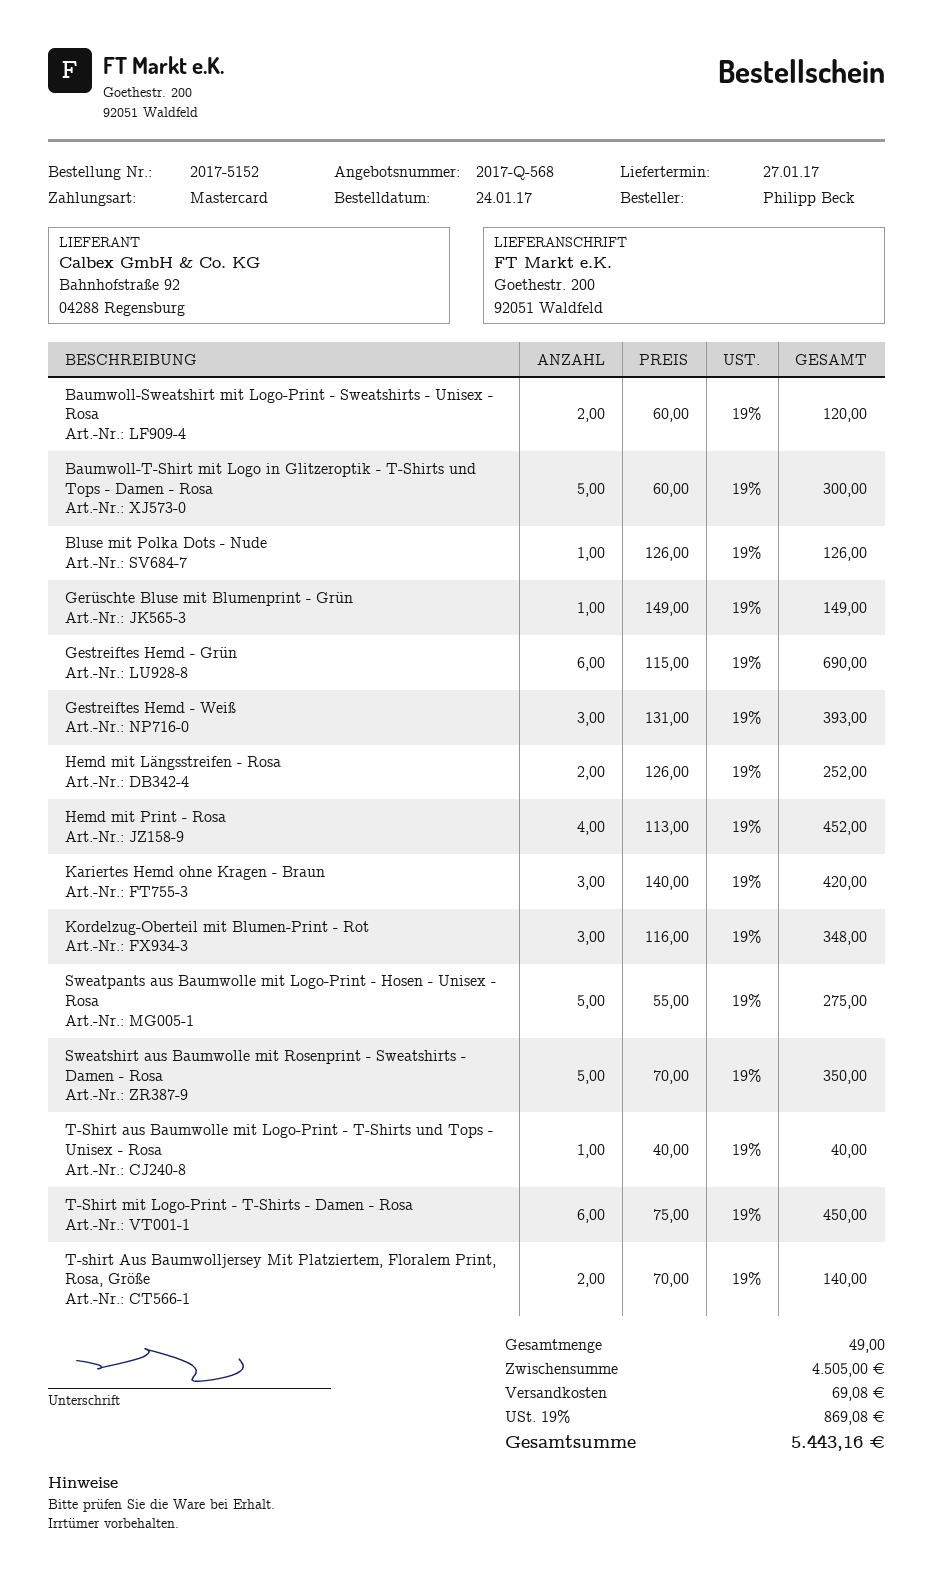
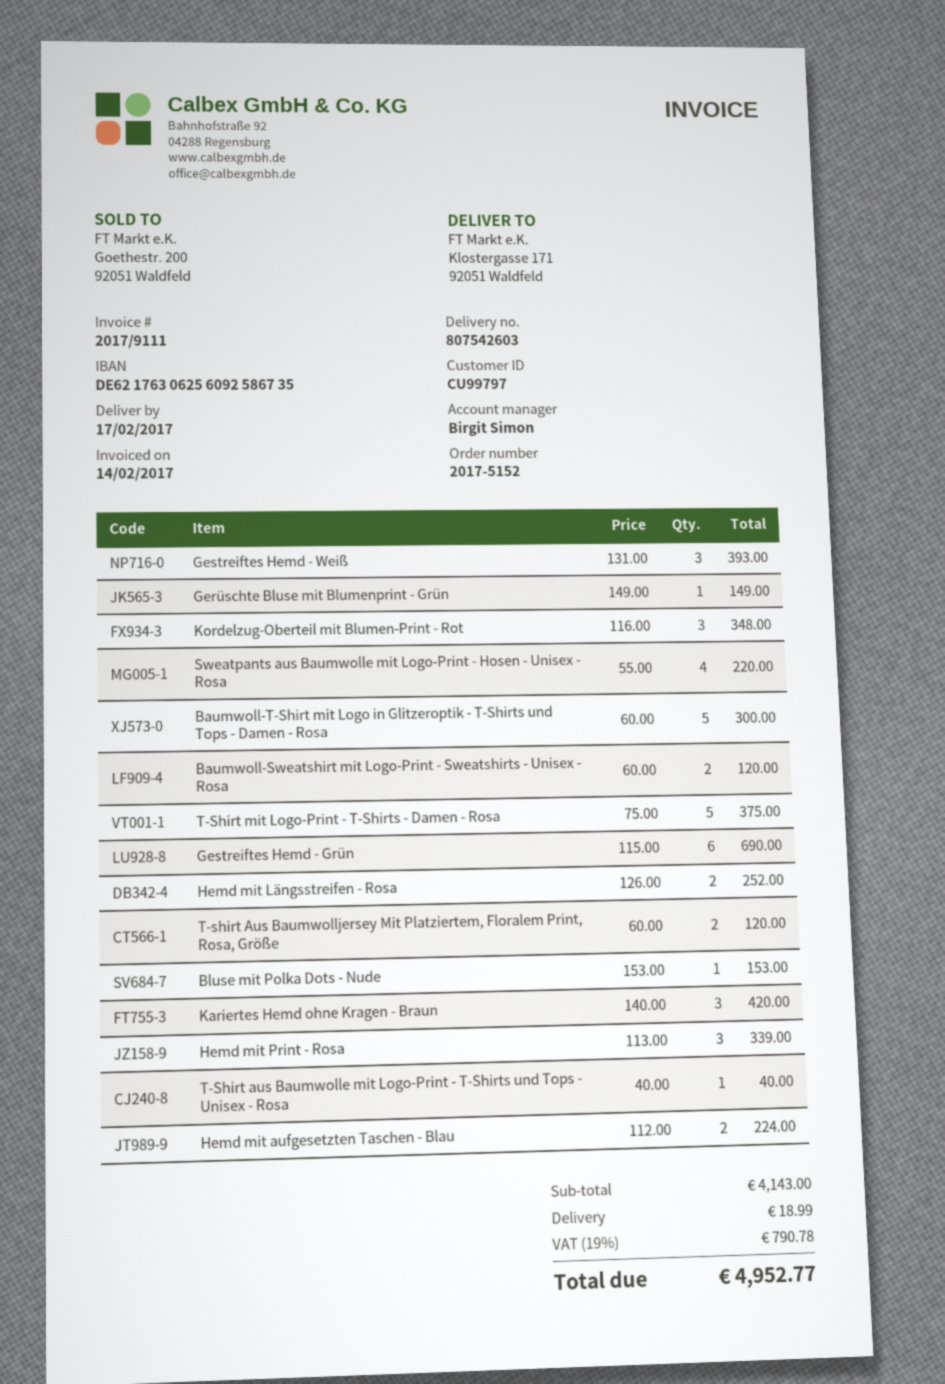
delivery date: 2017-01-27 -> 2017-02-17
ship to: Goethestr. 200, 92051 Waldfeld -> Klostergasse 171, 92051 Waldfeld
Bluse mit Polka Dots - Nude: 1 x 126.00 = 126.00 -> 1 x 153.00 = 153.00
Hemd mit Print - Rosa: 4 x 113.00 = 452.00 -> 3 x 113.00 = 339.00
Sweatpants aus Baumwolle mit Logo-Print - Hosen - Unisex - Rosa: 5 x 55.00 = 275.00 -> 4 x 55.00 = 220.00
Sweatshirt aus Baumwolle mit Rosenprint - Sweatshirts - Damen - Rosa: 5 x 70.00 = 350.00 -> none
T-Shirt mit Logo-Print - T-Shirts - Damen - Rosa: 6 x 75.00 = 450.00 -> 5 x 75.00 = 375.00
T-shirt Aus Baumwolljersey Mit Platziertem, Floralem Print, Rosa, Größe: 2 x 70.00 = 140.00 -> 2 x 60.00 = 120.00
Hemd mit aufgesetzten Taschen - Blau: none -> 2 x 112.00 = 224.00
subtotal: 4505.00 -> 4143.00
shipping: 69.08 -> 18.99
tax: 19% = 869.08 -> 19% = 790.78
total: 5443.16 -> 4952.77

